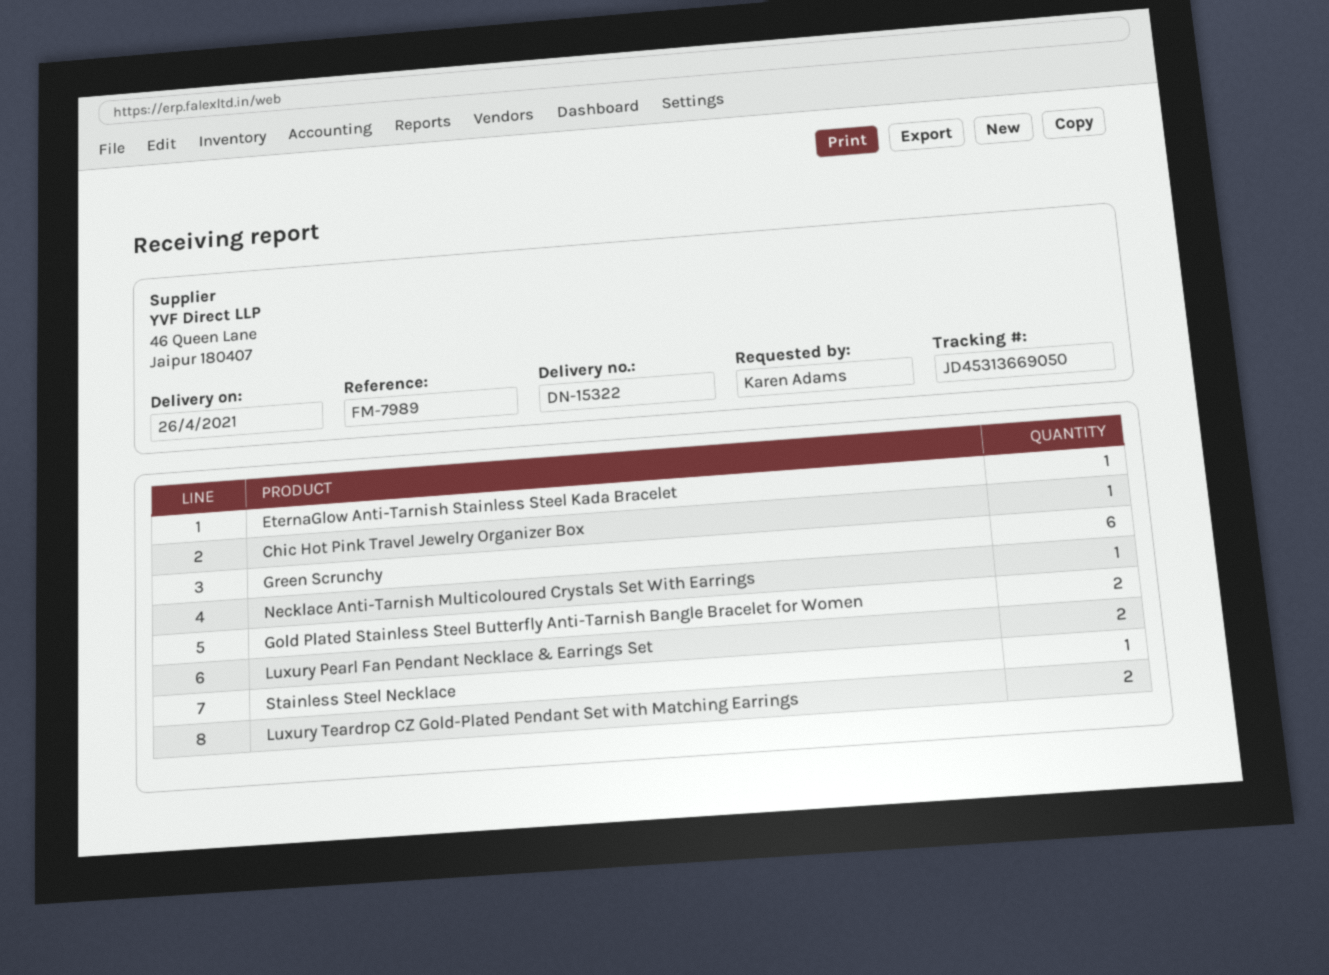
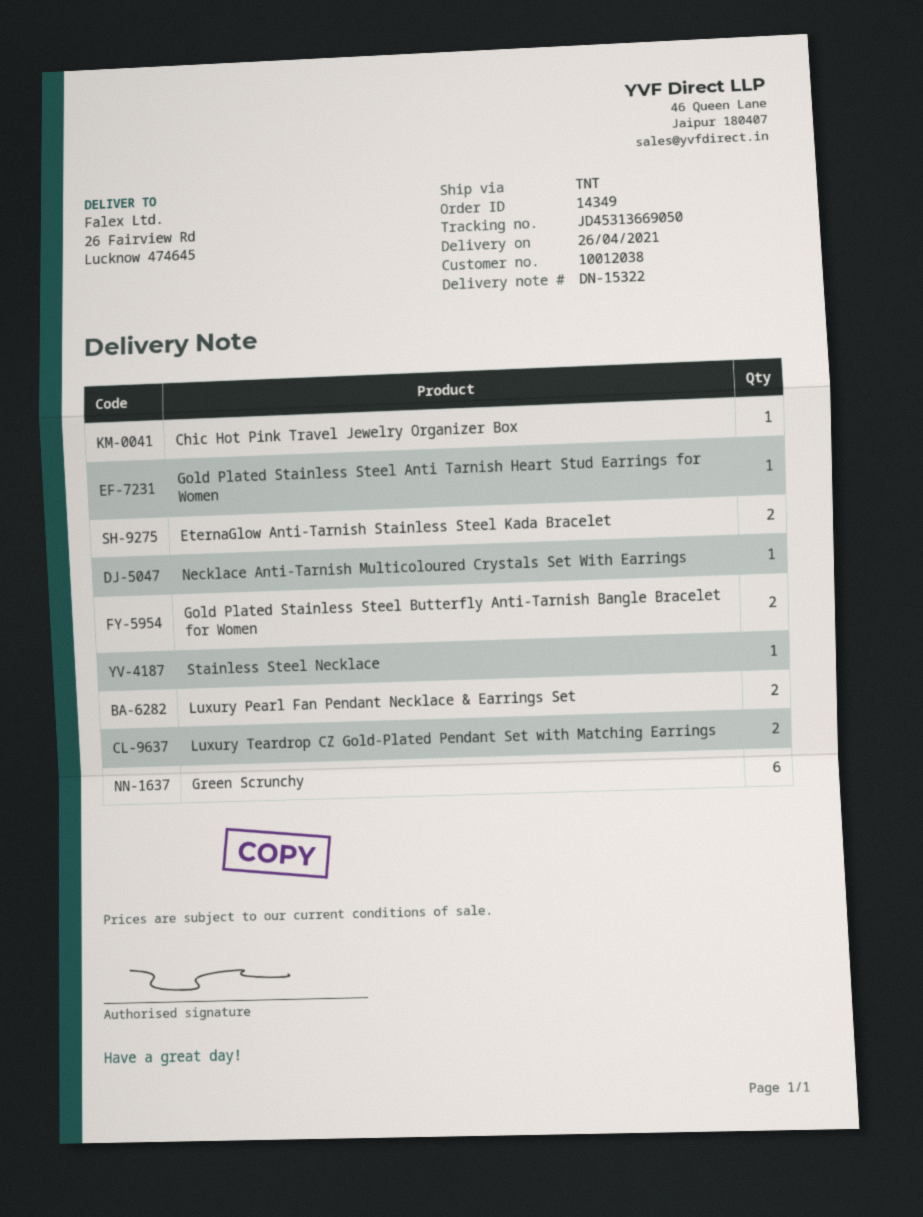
EternaGlow Anti-Tarnish Stainless Steel Kada Bracelet: 1 -> 2
Gold Plated Stainless Steel Anti Tarnish Heart Stud Earrings for Women: none -> 1

